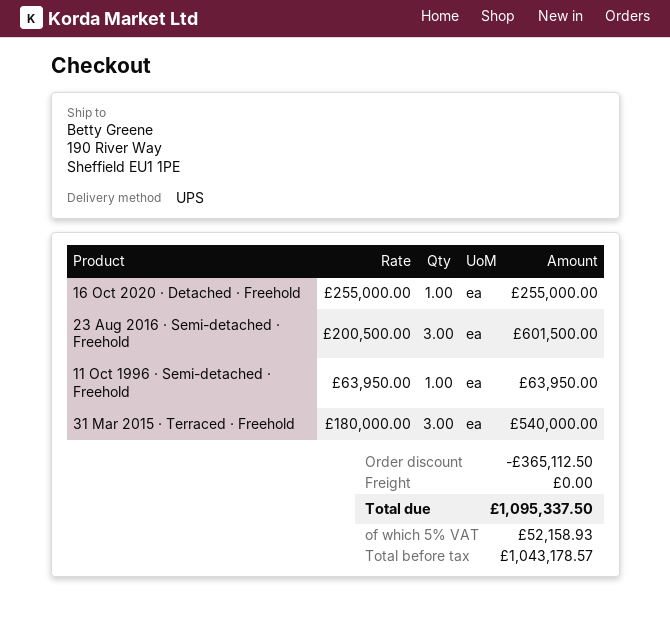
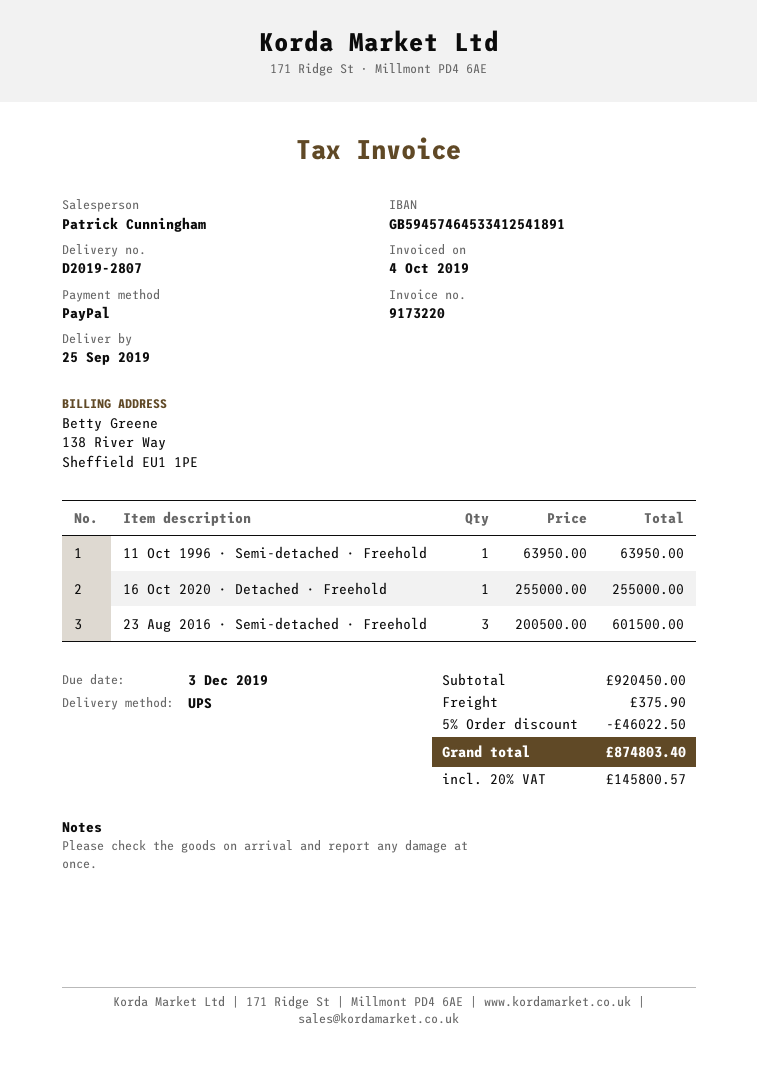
31 Mar 2015 · Terraced · Freehold: 3 x 180000.00 = 540000.00 -> none
discount: 365112.50 -> 46022.50
shipping: 0.00 -> 375.90
tax: 5% = 52158.93 -> 20% = 145800.57
total: 1095337.50 -> 874803.40

